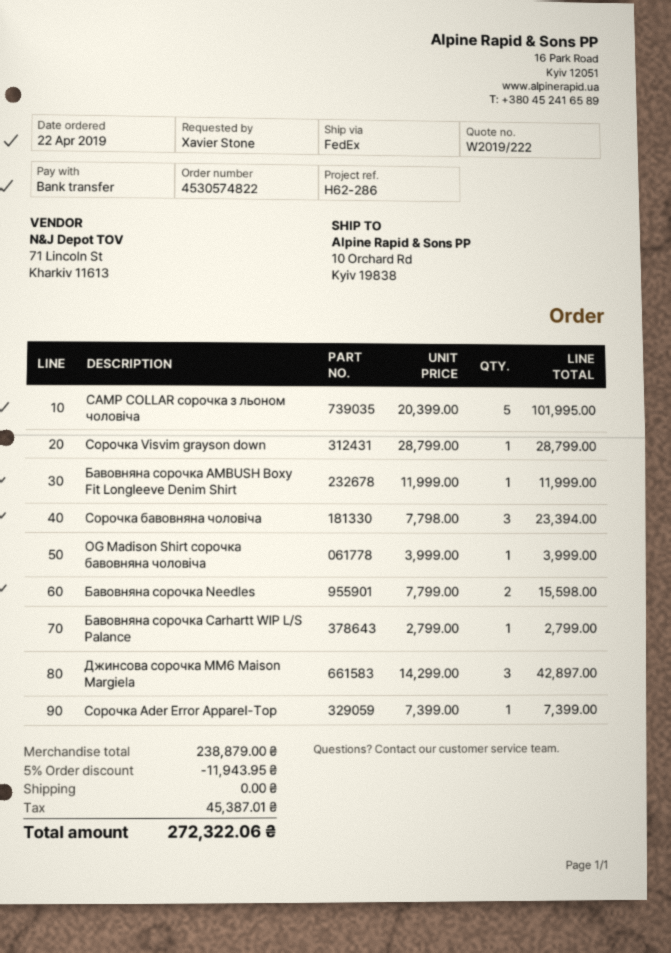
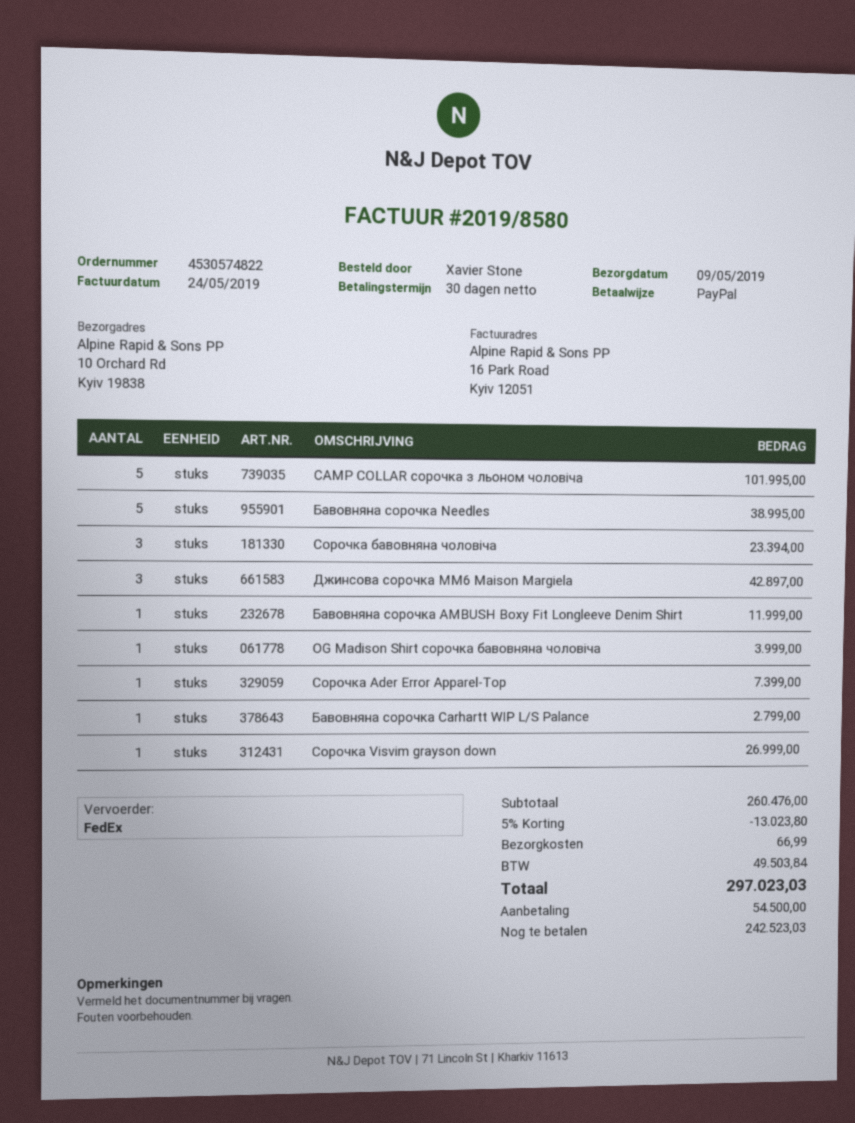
payment method: bank transfer -> PayPal
Сорочка Visvim grayson down: 1 for 28799.00 -> 1 for 26999.00
Бавовняна сорочка Needles: 2 for 15598.00 -> 5 for 38995.00
subtotal: 238879.00 -> 260476.00
discount: 5% = 11943.95 -> 5% = 13023.80
shipping: 0.00 -> 66.99
tax: 45387.01 -> 49503.84
total: 272322.06 -> 297023.03

